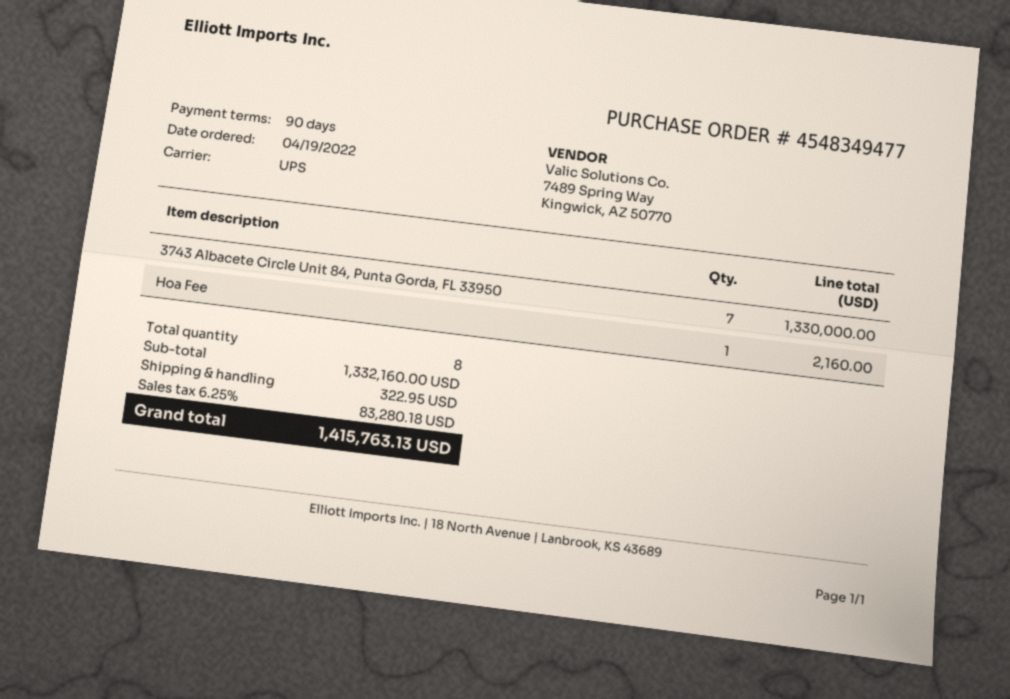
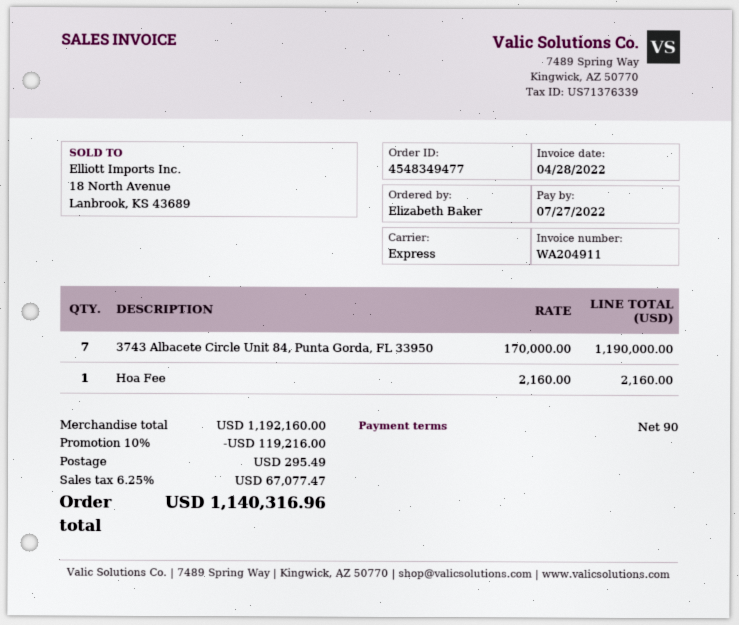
shipping method: UPS -> express
3743 Albacete Circle Unit 84, Punta Gorda, FL 33950: 7 for 1330000.00 -> 7 for 1190000.00
subtotal: 1332160.00 -> 1192160.00
discount: none -> 10% = 119216.00
shipping: 322.95 -> 295.49
tax: 6.25% = 83280.18 -> 6.25% = 67077.47
total: 1415763.13 -> 1140316.96

